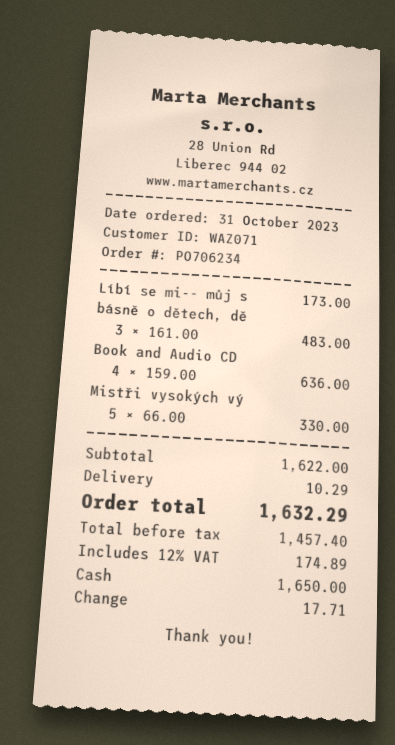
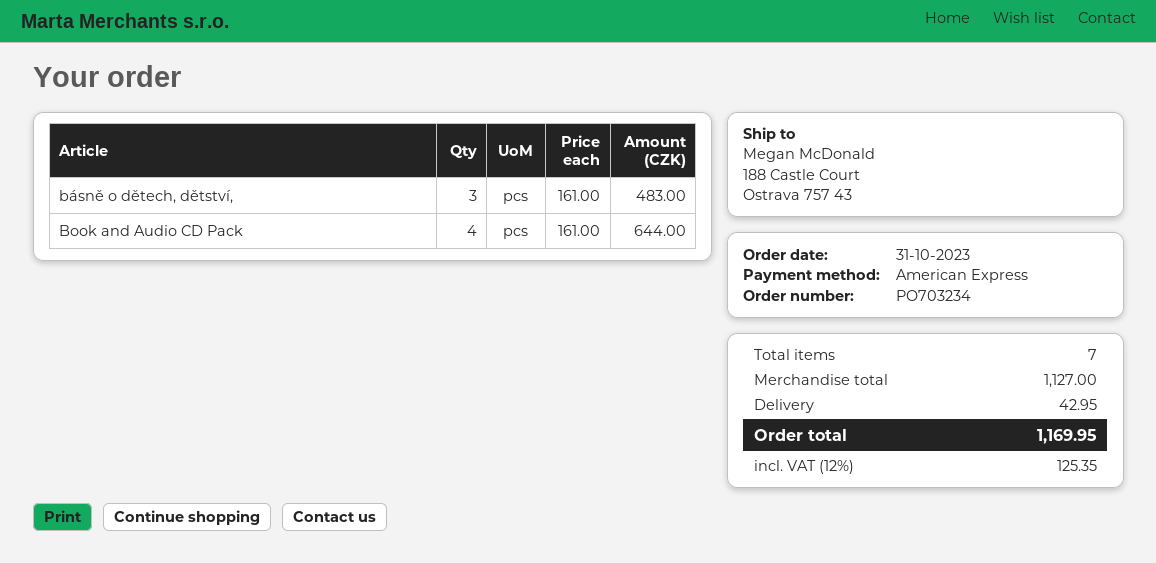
order number: PO706234 -> PO703234
payment method: cash -> American Express
Líbí se mi-- můj s: 1 x 173.00 = 173.00 -> none
Book and Audio CD: 4 x 159.00 = 636.00 -> 4 x 161.00 = 644.00
Mistři vysokých vý: 5 x 66.00 = 330.00 -> none
subtotal: 1622.00 -> 1127.00
shipping: 10.29 -> 42.95
tax: 12% = 174.89 -> 12% = 125.35
total: 1632.29 -> 1169.95

